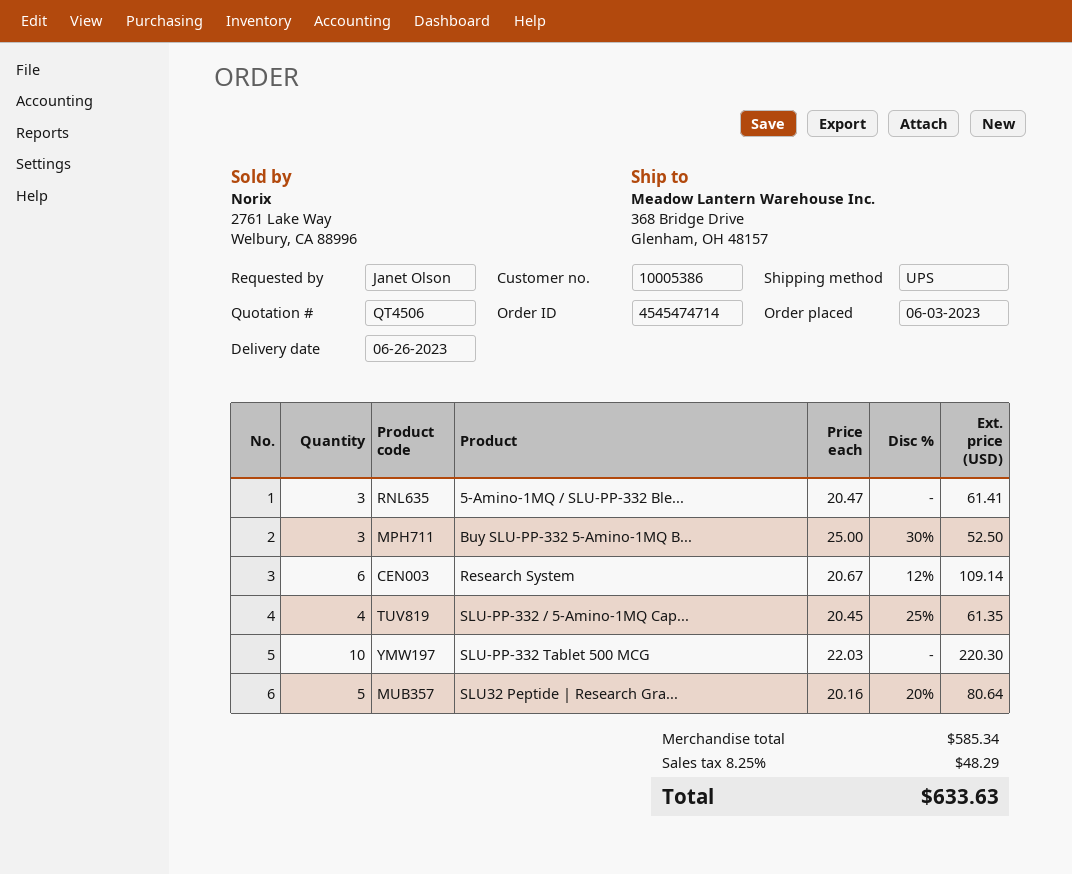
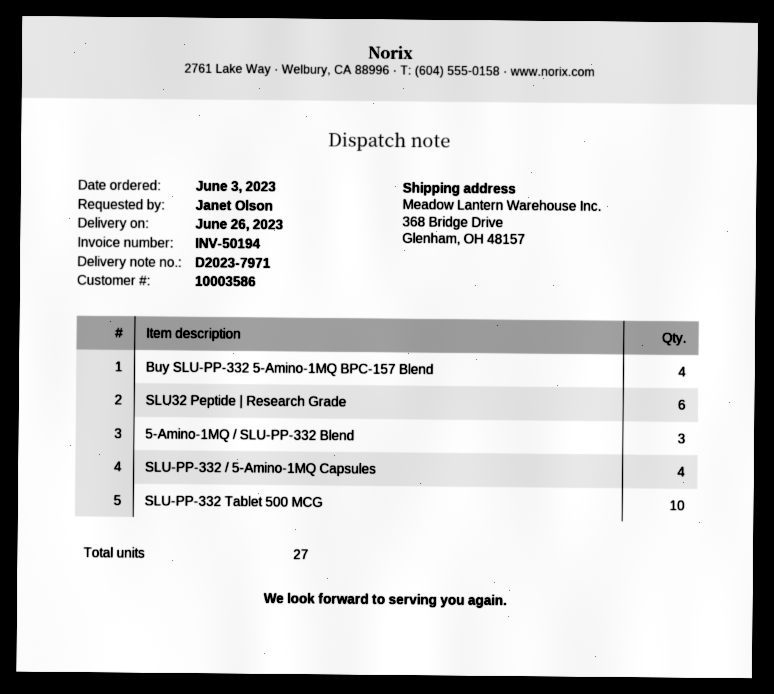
customer number: 10005386 -> 10003586
Buy SLU-PP-332 5-Amino-1MQ B...: 3 -> 4
Research System: 6 -> none
SLU32 Peptide | Research Gra...: 5 -> 6

